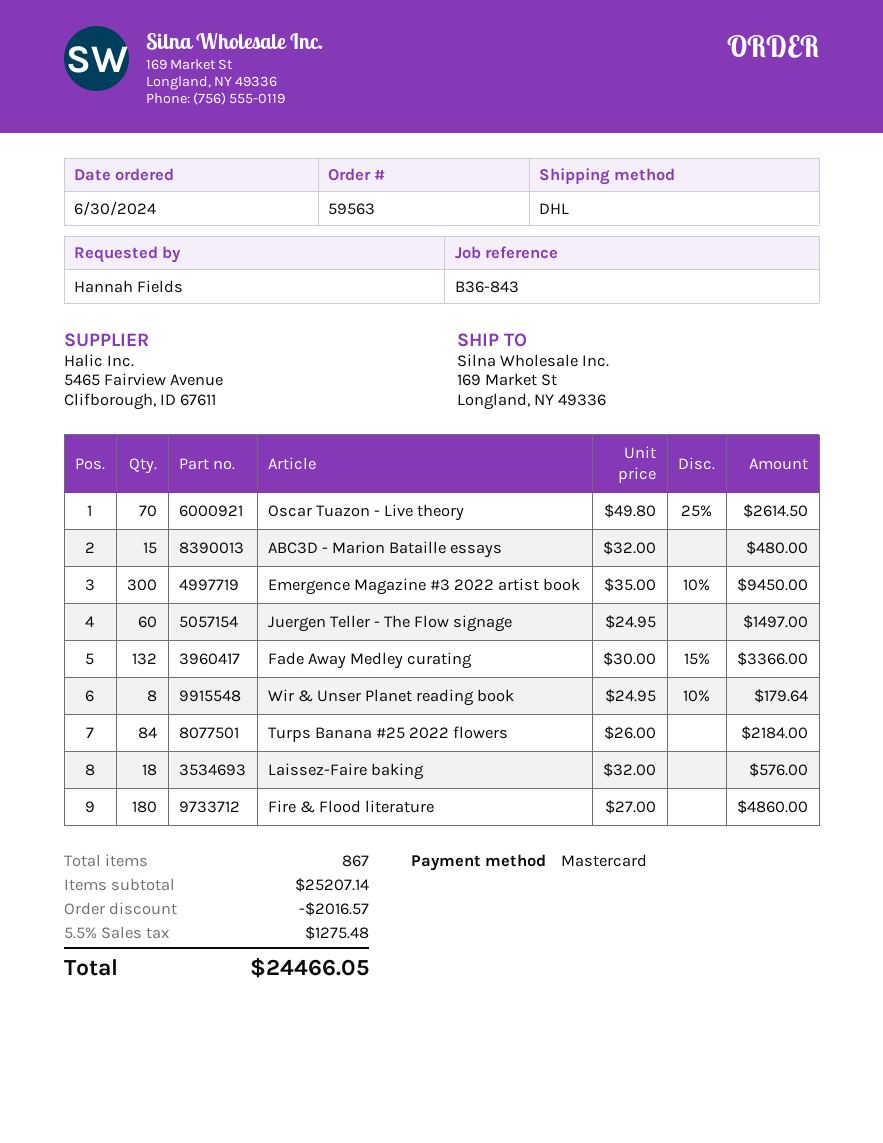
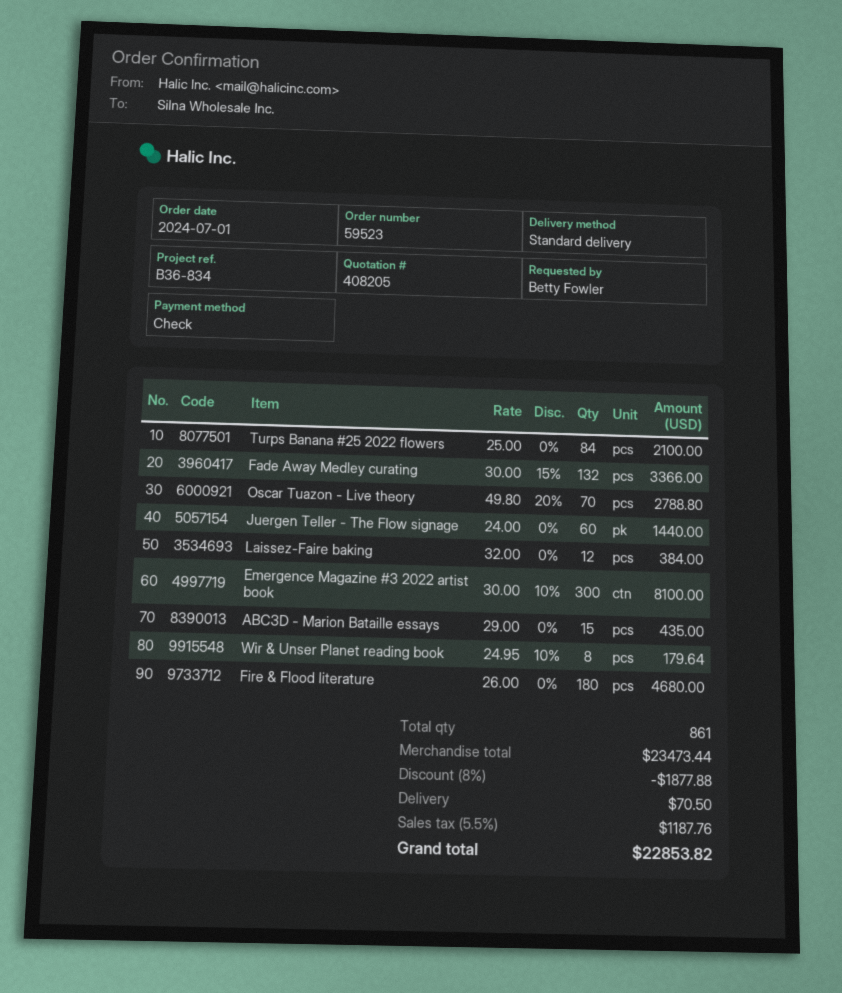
order number: 59563 -> 59523
order date: 2024-06-30 -> 2024-07-01
reference: B36-843 -> B36-834
ordered by: Hannah Fields -> Betty Fowler
payment method: Mastercard -> cheque
shipping method: DHL -> standard
Oscar Tuazon - Live theory: 70 x 49.80 - 25% = 2614.50 -> 70 x 49.80 - 20% = 2788.80
ABC3D - Marion Bataille essays: 15 x 32.00 = 480.00 -> 15 x 29.00 = 435.00
Emergence Magazine #3 2022 artist book: 300 x 35.00 - 10% = 9450.00 -> 300 x 30.00 - 10% = 8100.00
Juergen Teller - The Flow signage: 60 x 24.95 = 1497.00 -> 60 x 24.00 = 1440.00
Turps Banana #25 2022 flowers: 84 x 26.00 = 2184.00 -> 84 x 25.00 = 2100.00
Laissez-Faire baking: 18 x 32.00 = 576.00 -> 12 x 32.00 = 384.00
Fire & Flood literature: 180 x 27.00 = 4860.00 -> 180 x 26.00 = 4680.00
total quantity: 867 -> 861
subtotal: 25207.14 -> 23473.44
discount: 2016.57 -> 1877.88
shipping: none -> 70.50
tax: 5.5% = 1275.48 -> 5.5% = 1187.76
total: 24466.05 -> 22853.82

